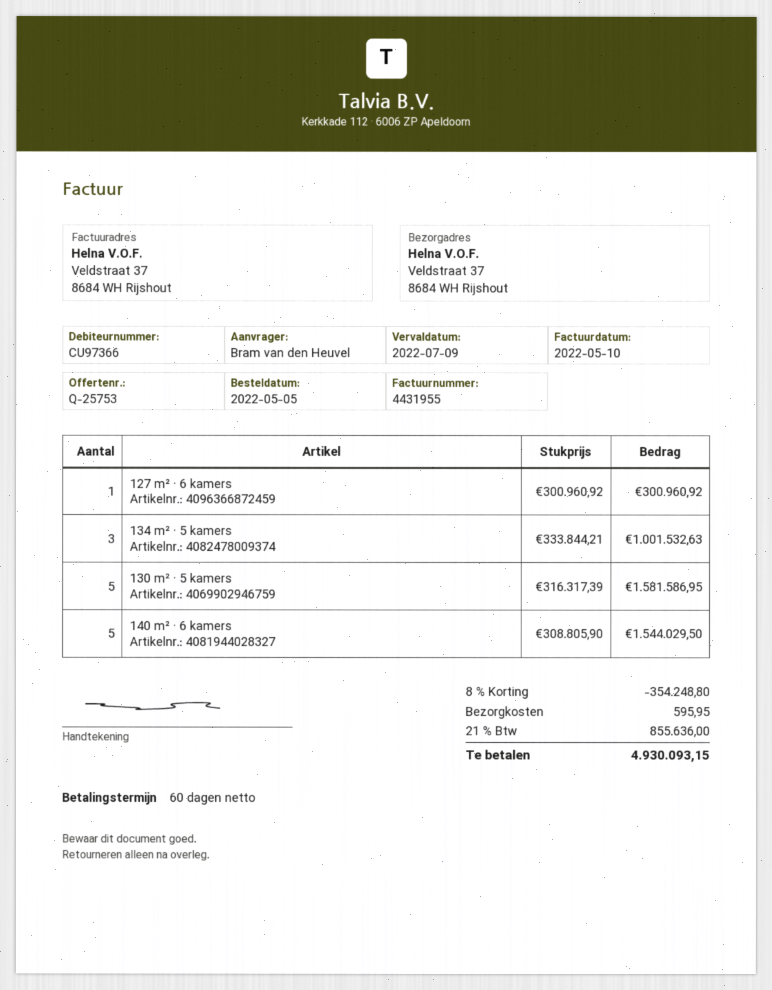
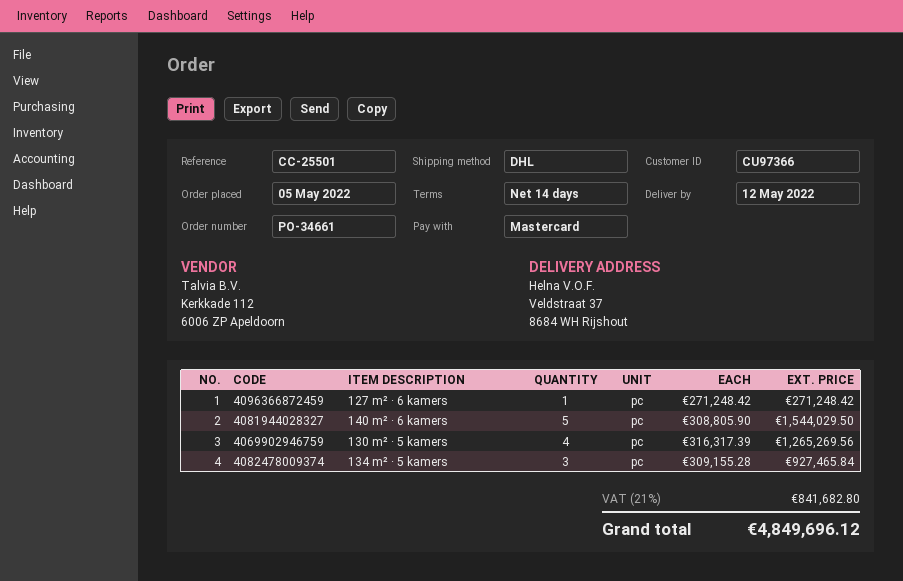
payment terms: 60 days -> 14 days
127 m² · 6 kamers: 1 x 300960.92 = 300960.92 -> 1 x 271248.42 = 271248.42
134 m² · 5 kamers: 3 x 333844.21 = 1001532.63 -> 3 x 309155.28 = 927465.84
130 m² · 5 kamers: 5 x 316317.39 = 1581586.95 -> 4 x 316317.39 = 1265269.56
discount: 8% = 354248.80 -> none
shipping: 595.95 -> none
tax: 21% = 855636.00 -> 21% = 841682.80
total: 4930093.15 -> 4849696.12

